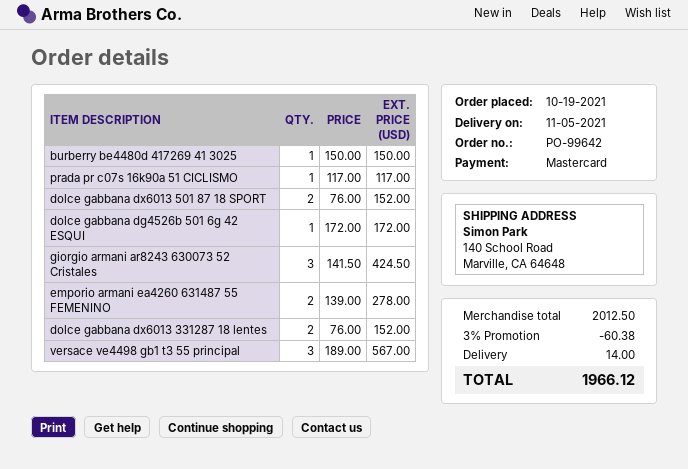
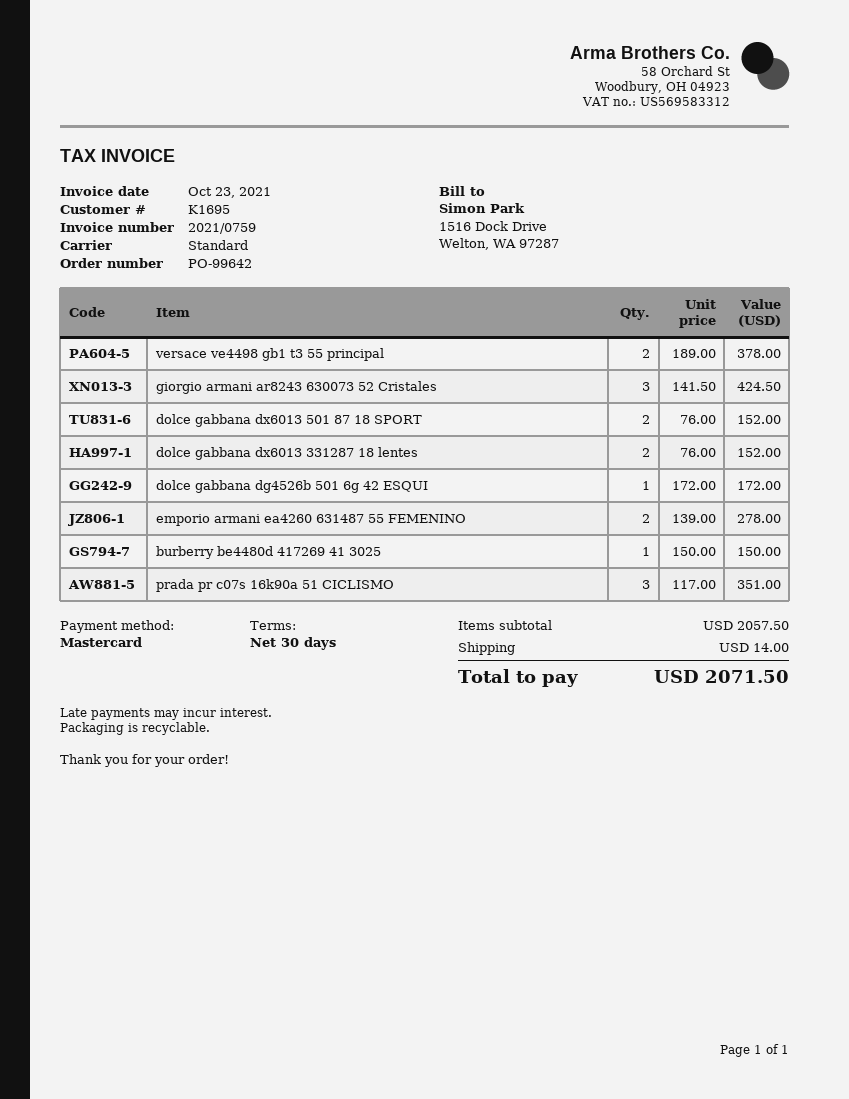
prada pr c07s 16k90a 51 CICLISMO: 1 x 117.00 = 117.00 -> 3 x 117.00 = 351.00
versace ve4498 gb1 t3 55 principal: 3 x 189.00 = 567.00 -> 2 x 189.00 = 378.00
subtotal: 2012.50 -> 2057.50
discount: 3% = 60.38 -> none
total: 1966.12 -> 2071.50

